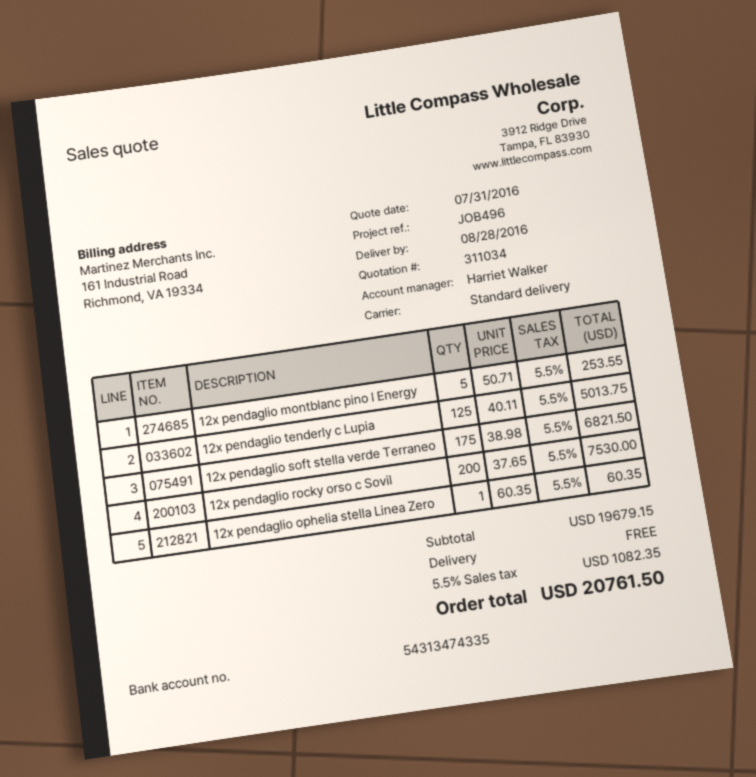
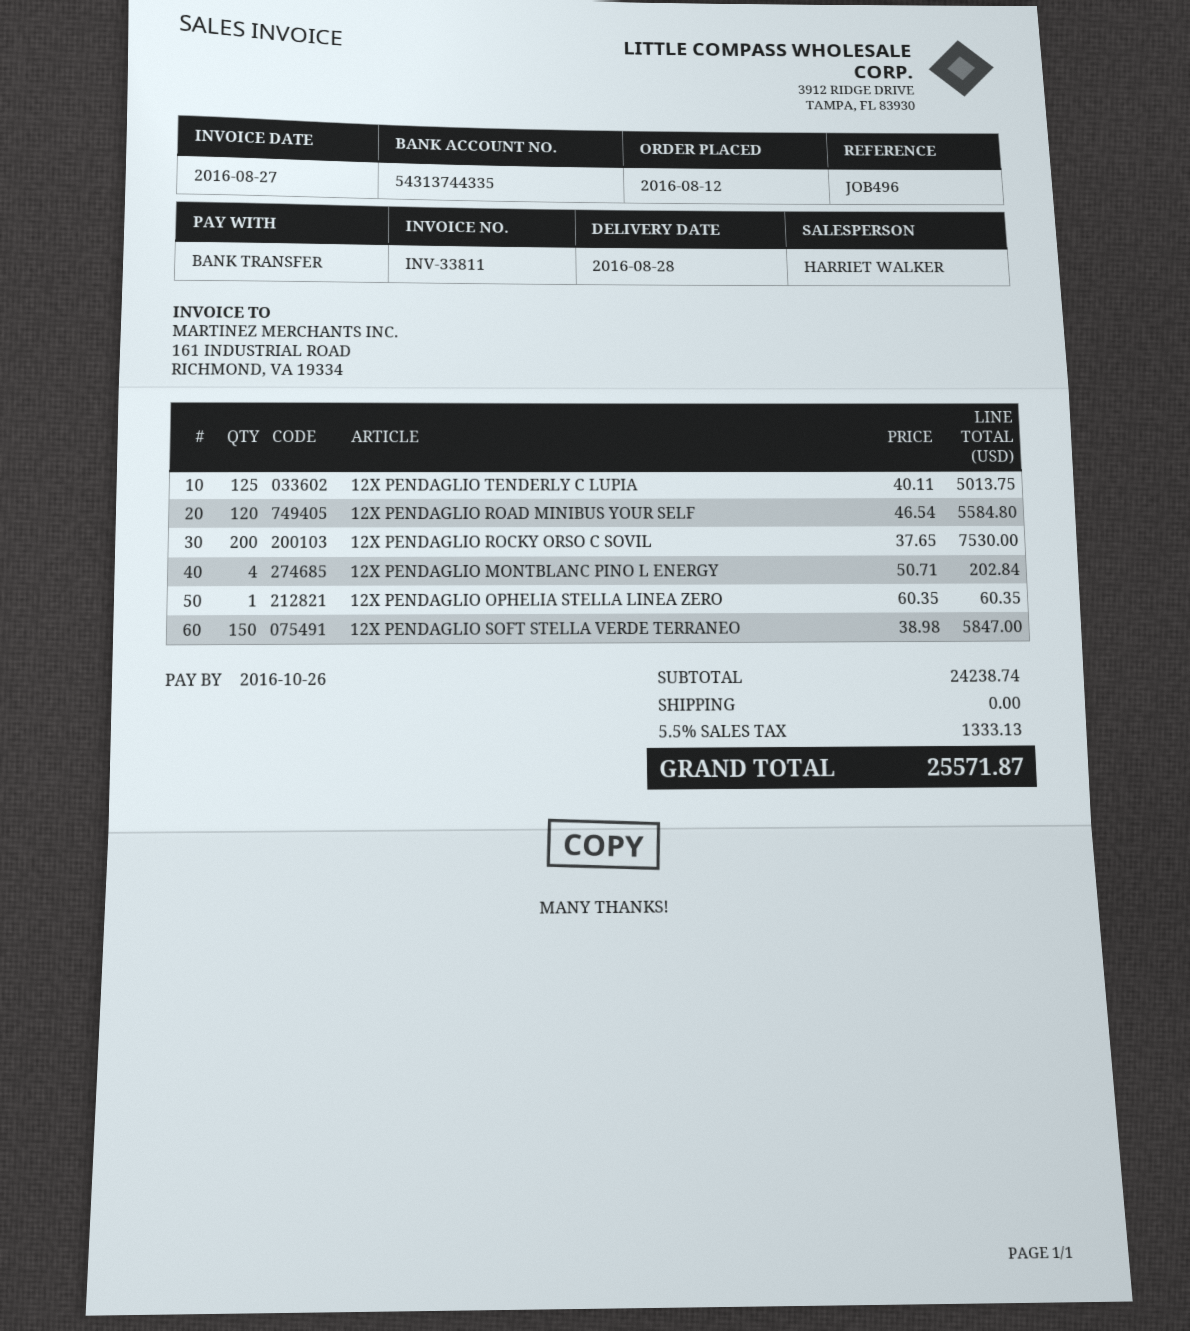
bank account: 54313474335 -> 54313744335
12x pendaglio montblanc pino l Energy: 5 x 50.71 = 253.55 -> 4 x 50.71 = 202.84
12x pendaglio soft stella verde Terraneo: 175 x 38.98 = 6821.50 -> 150 x 38.98 = 5847.00
12X PENDAGLIO ROAD MINIBUS YOUR SELF: none -> 120 x 46.54 = 5584.80
subtotal: 19679.15 -> 24238.74
tax: 5.5% = 1082.35 -> 5.5% = 1333.13
total: 20761.50 -> 25571.87

